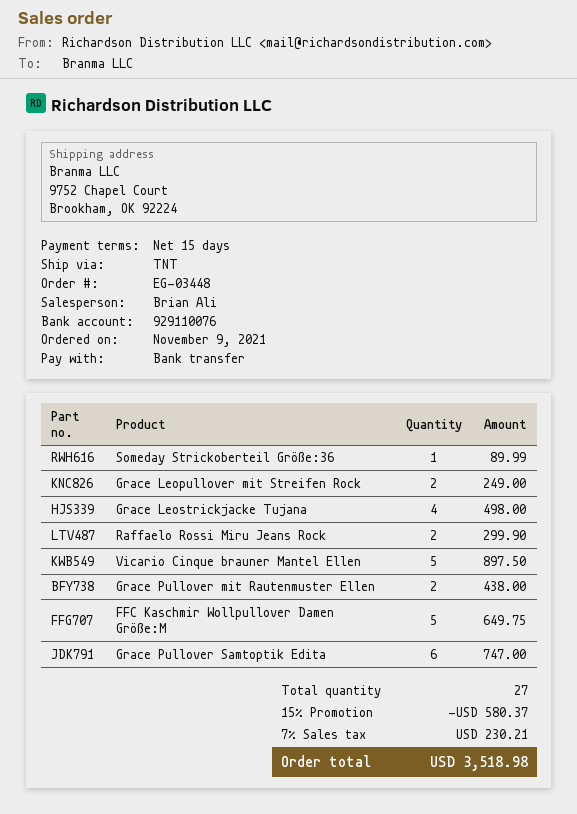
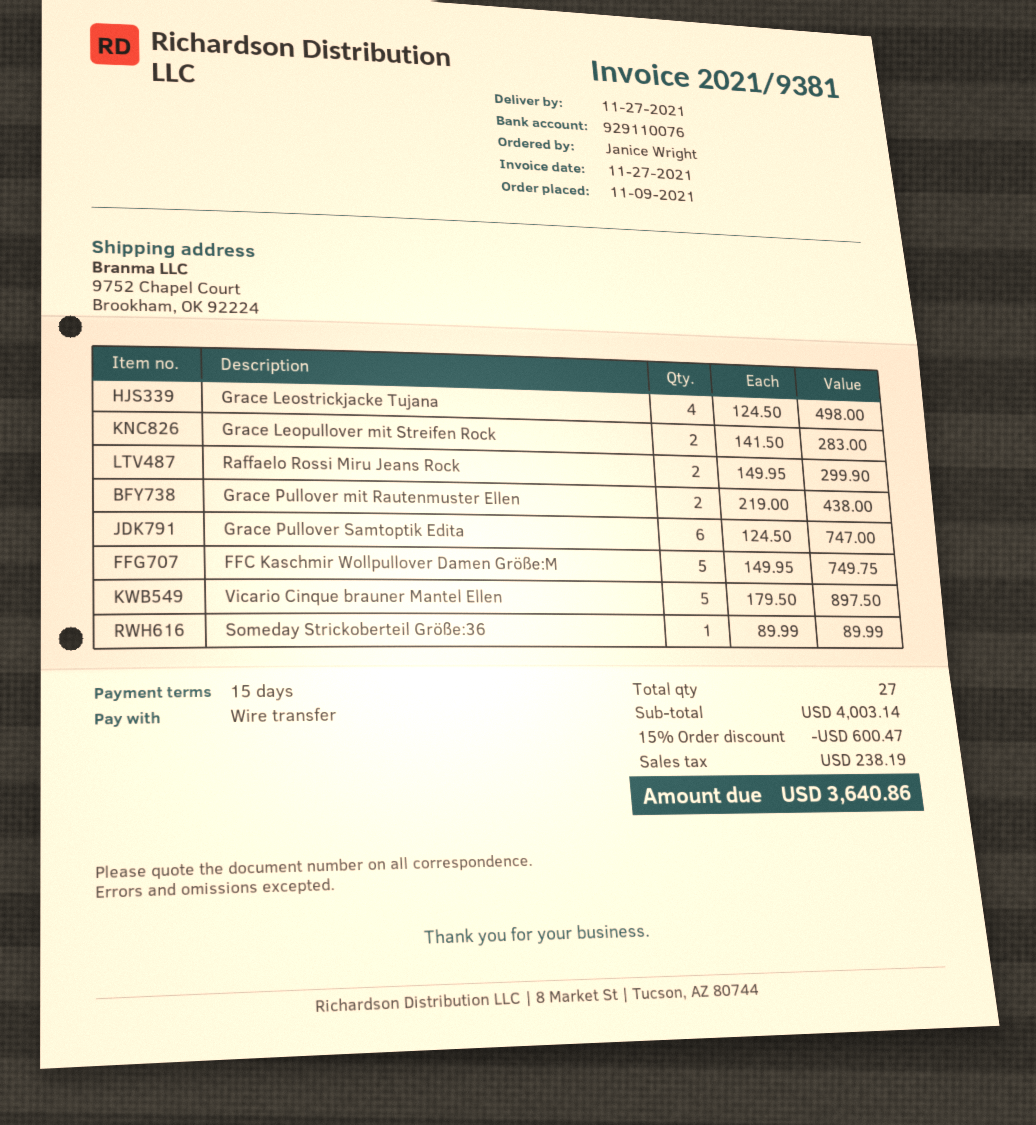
Grace Leopullover mit Streifen Rock: 2 for 249.00 -> 2 for 283.00
FFC Kaschmir Wollpullover Damen Größe:M: 5 for 649.75 -> 5 for 749.75
discount: 15% = 580.37 -> 15% = 600.47
tax: 230.21 -> 238.19
total: 3518.98 -> 3640.86

